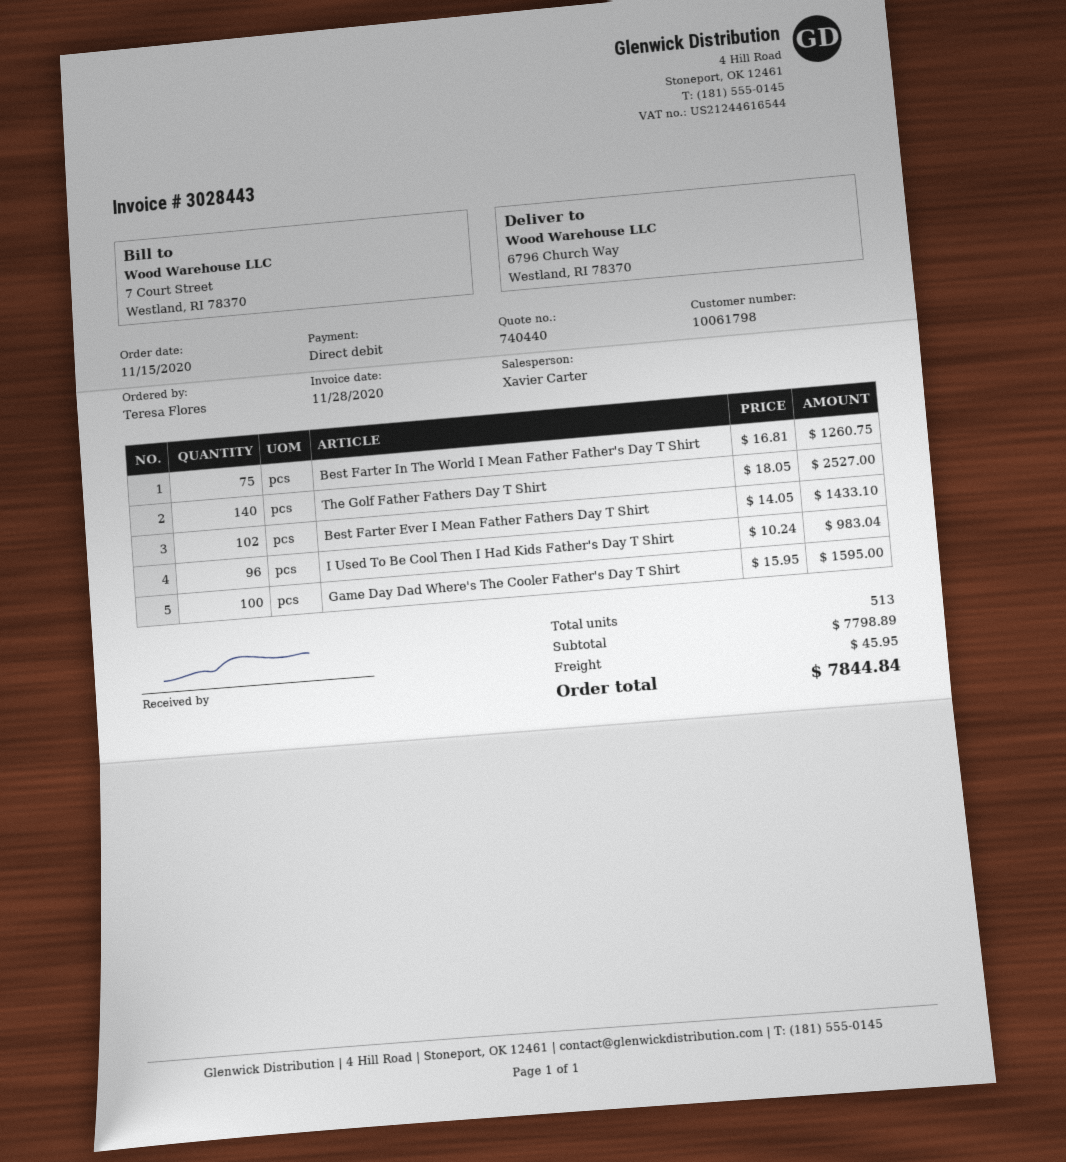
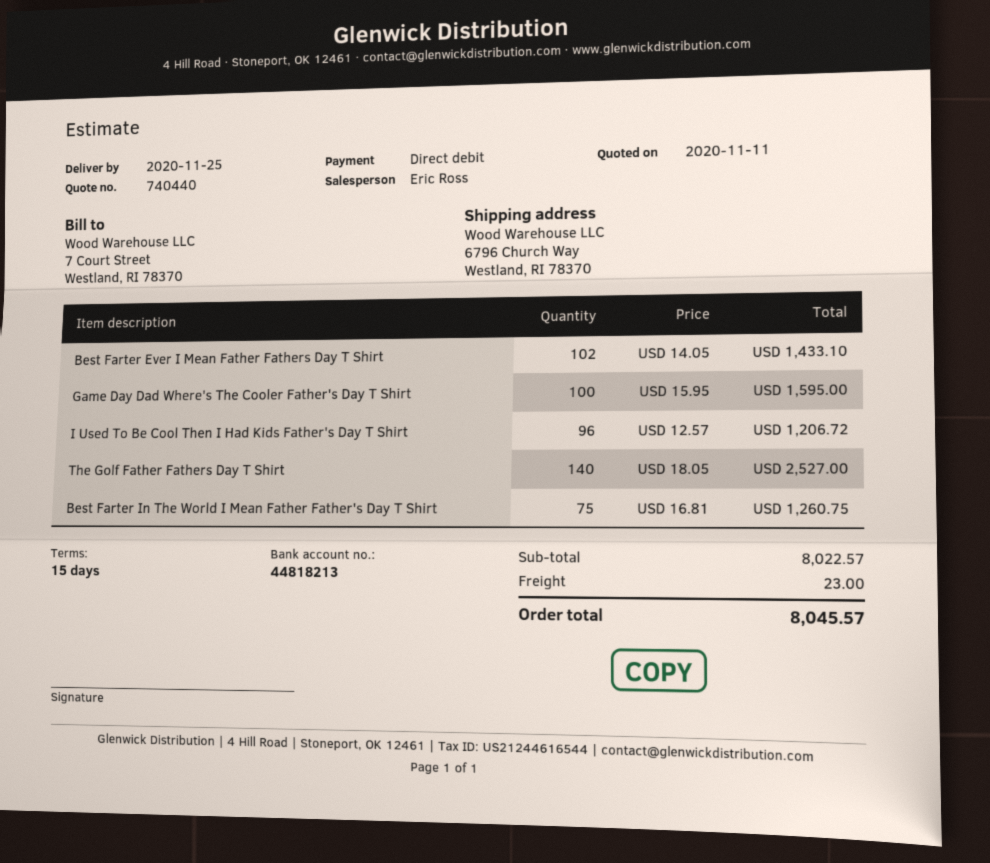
sales rep: Xavier Carter -> Eric Ross
I Used To Be Cool Then I Had Kids Father's Day T Shirt: 96 x 10.24 = 983.04 -> 96 x 12.57 = 1206.72
subtotal: 7798.89 -> 8022.57
shipping: 45.95 -> 23.00
total: 7844.84 -> 8045.57

